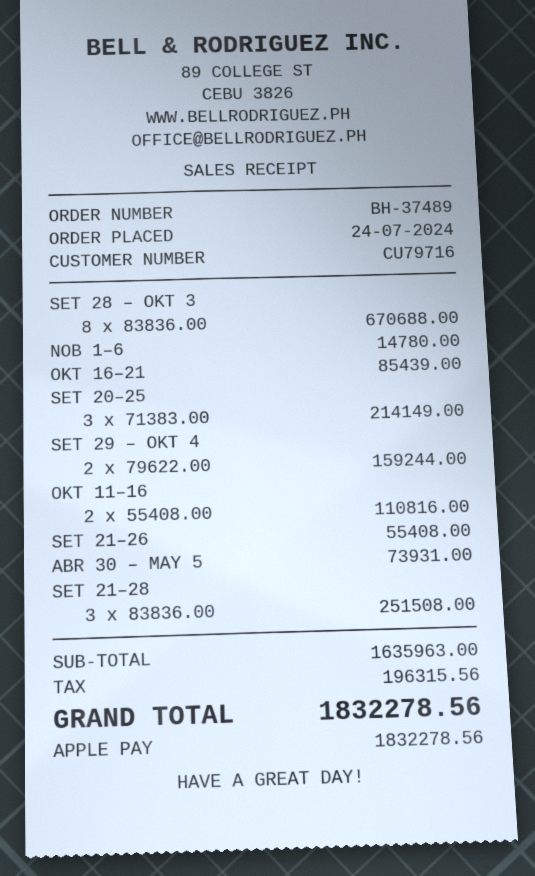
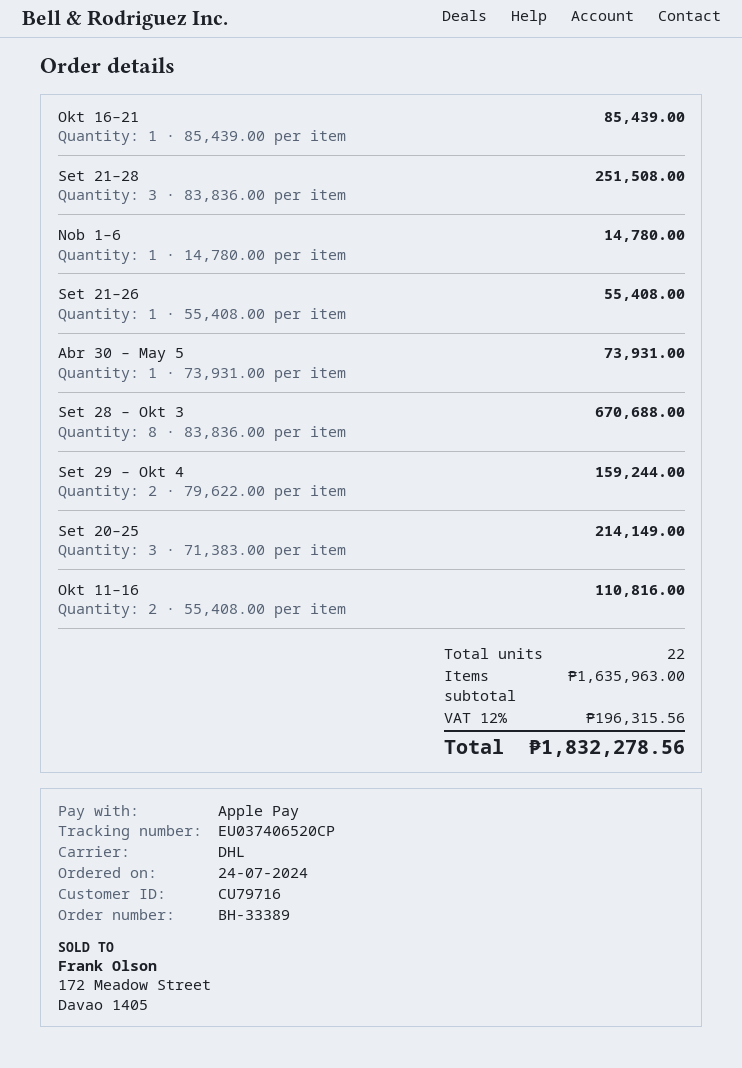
order number: BH-37489 -> BH-33389

